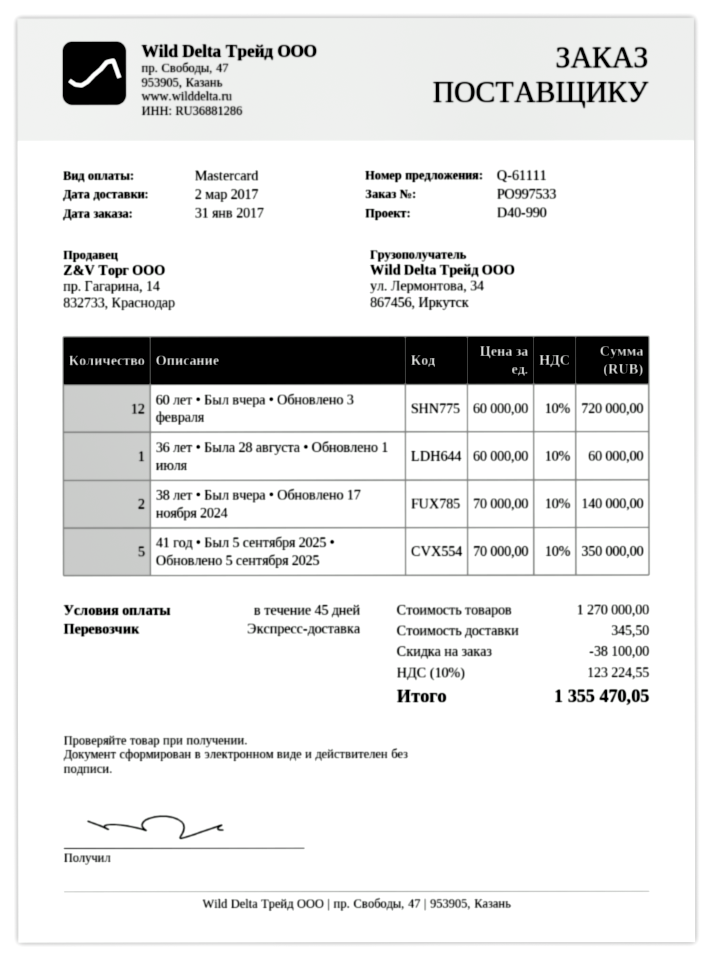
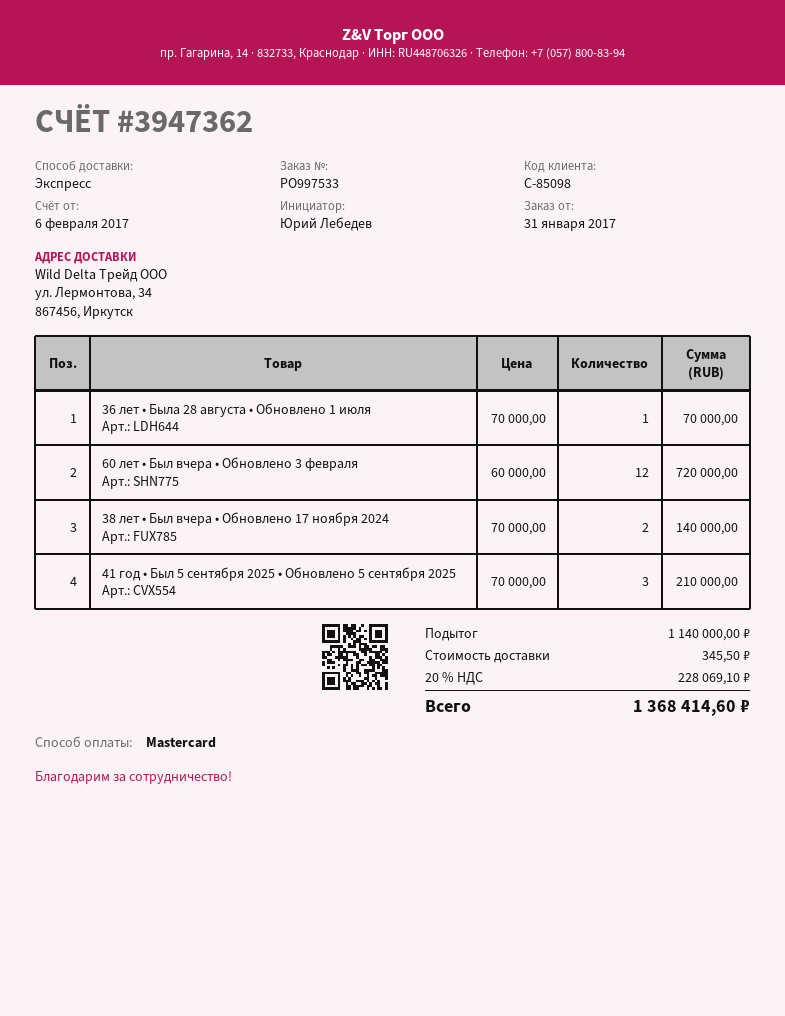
36 лет • Была 28 августа • Обновлено 1 июля: 1 x 60000.00 = 60000.00 -> 1 x 70000.00 = 70000.00
41 год • Был 5 сентября 2025 • Обновлено 5 сентября 2025: 5 x 70000.00 = 350000.00 -> 3 x 70000.00 = 210000.00
subtotal: 1270000.00 -> 1140000.00
discount: 38100.00 -> none
tax: 10% = 123224.55 -> 20% = 228069.10
total: 1355470.05 -> 1368414.60

